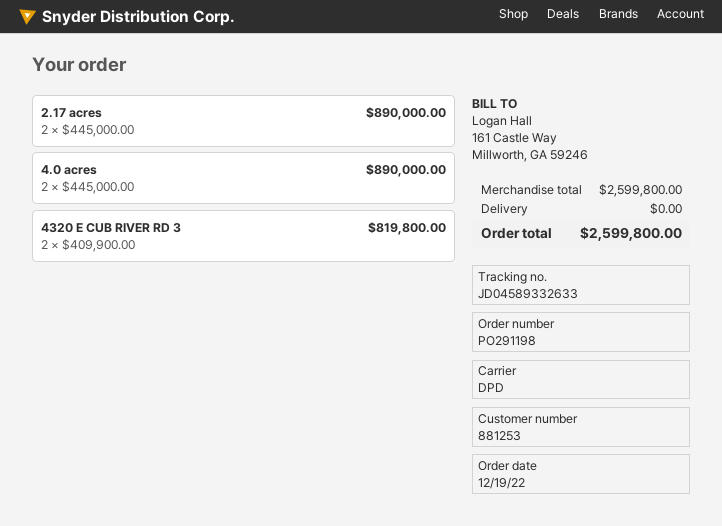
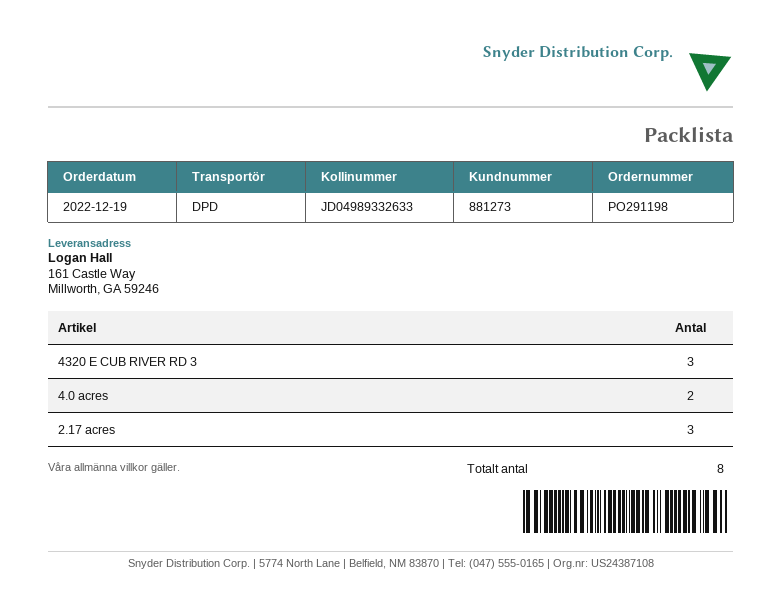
customer number: 881253 -> 881273
tracking number: JD04589332633 -> JD04989332633
2.17 acres: 2 -> 3
4320 E CUB RIVER RD 3: 2 -> 3

